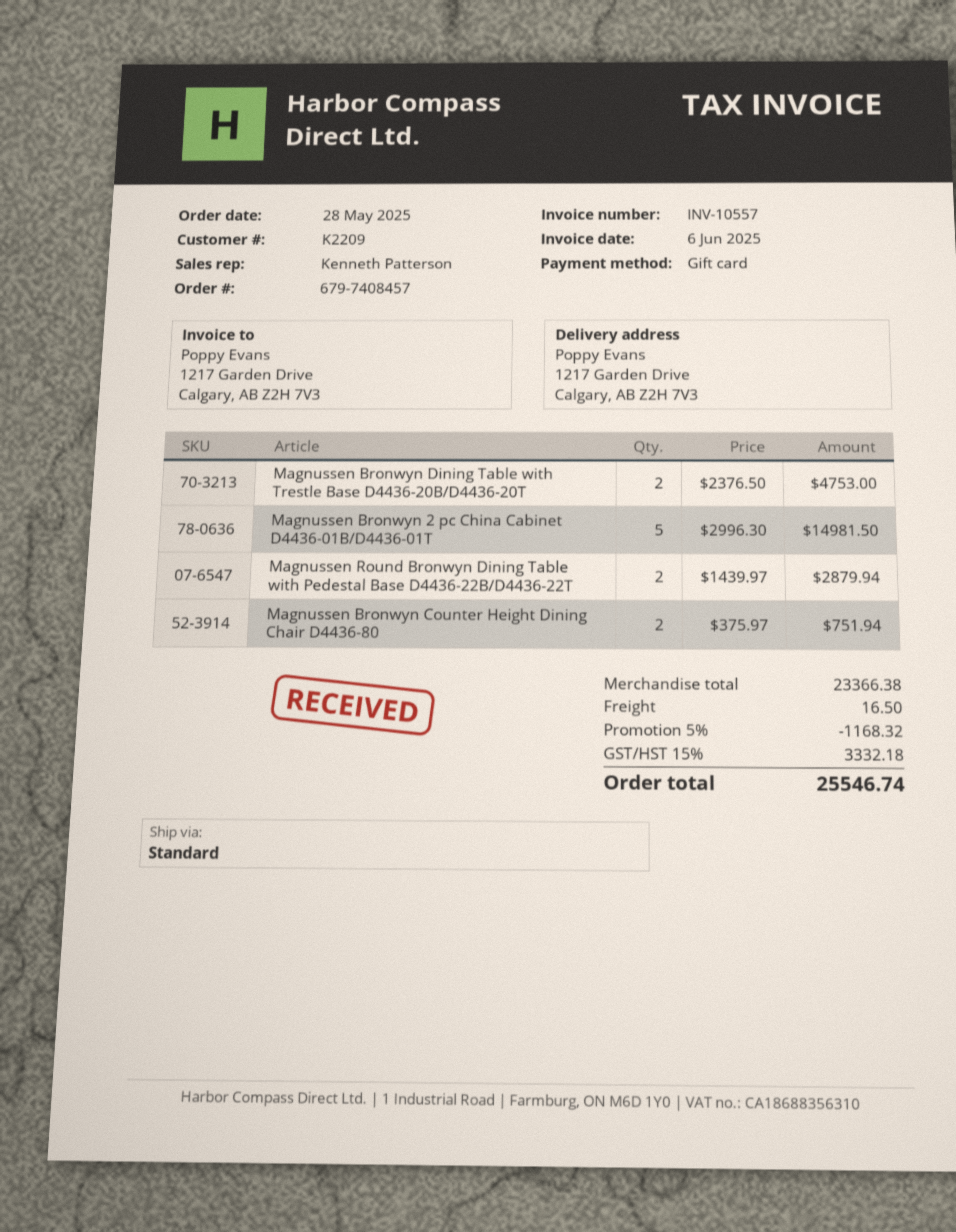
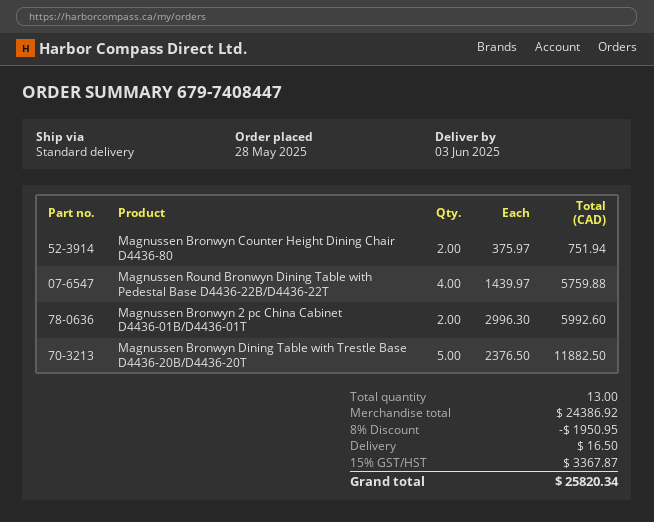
order number: 679-7408457 -> 679-7408447
Magnussen Bronwyn Dining Table with Trestle Base D4436-20B/D4436-20T: 2 x 2376.50 = 4753.00 -> 5 x 2376.50 = 11882.50
Magnussen Bronwyn 2 pc China Cabinet D4436-01B/D4436-01T: 5 x 2996.30 = 14981.50 -> 2 x 2996.30 = 5992.60
Magnussen Round Bronwyn Dining Table with Pedestal Base D4436-22B/D4436-22T: 2 x 1439.97 = 2879.94 -> 4 x 1439.97 = 5759.88
subtotal: 23366.38 -> 24386.92
discount: 5% = 1168.32 -> 8% = 1950.95
tax: 15% = 3332.18 -> 15% = 3367.87
total: 25546.74 -> 25820.34

